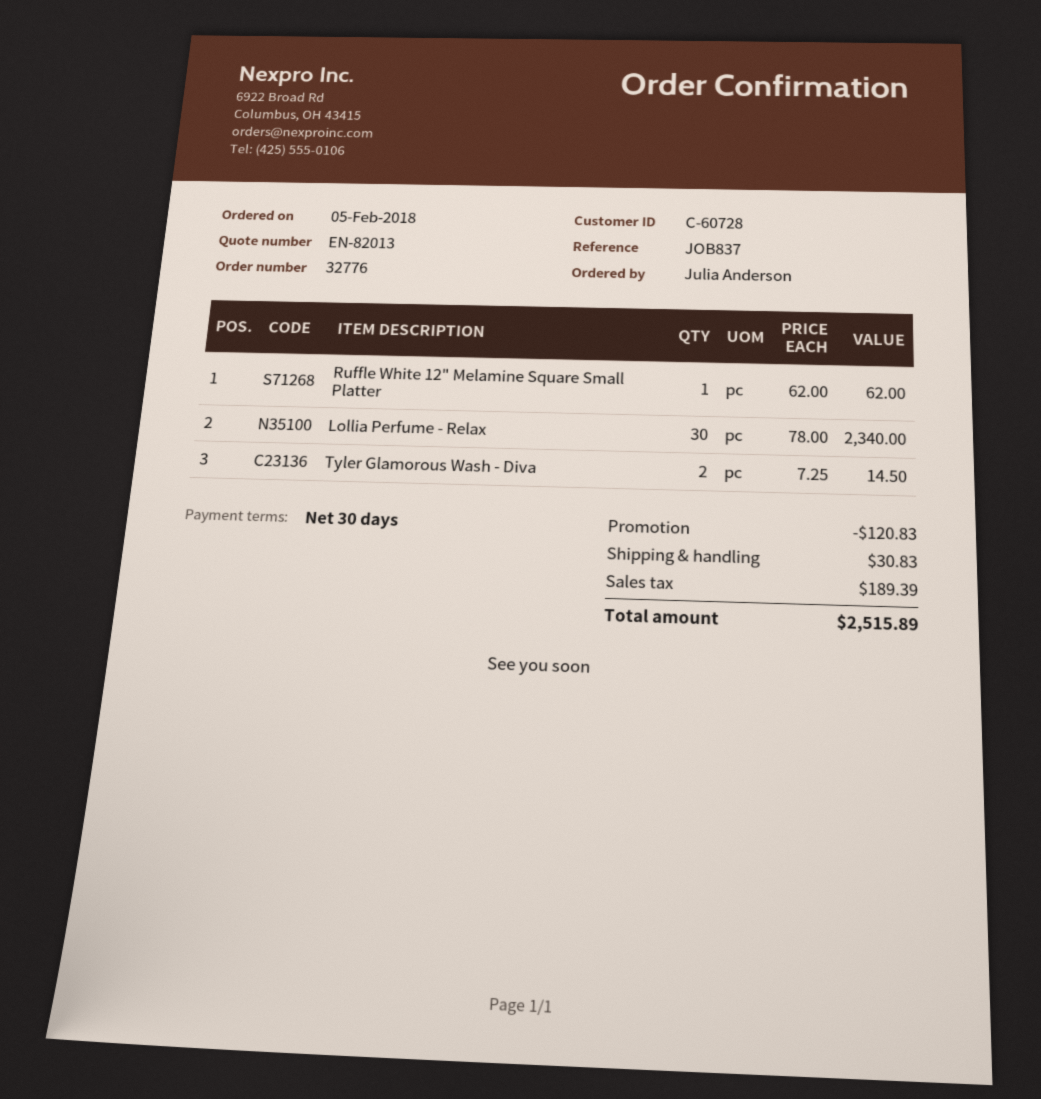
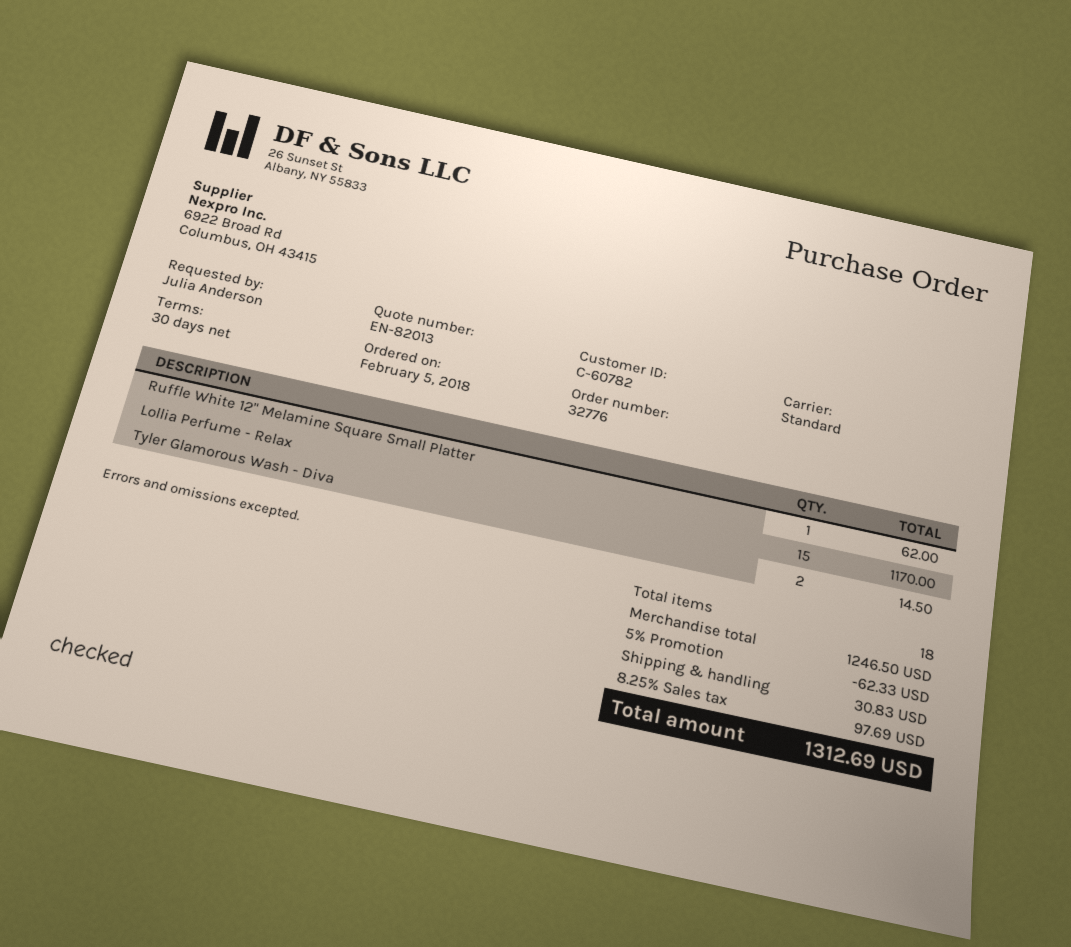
customer number: C-60728 -> C-60782
Lollia Perfume - Relax: 30 for 2340.00 -> 15 for 1170.00
discount: 120.83 -> 62.33
tax: 189.39 -> 97.69
total: 2515.89 -> 1312.69

